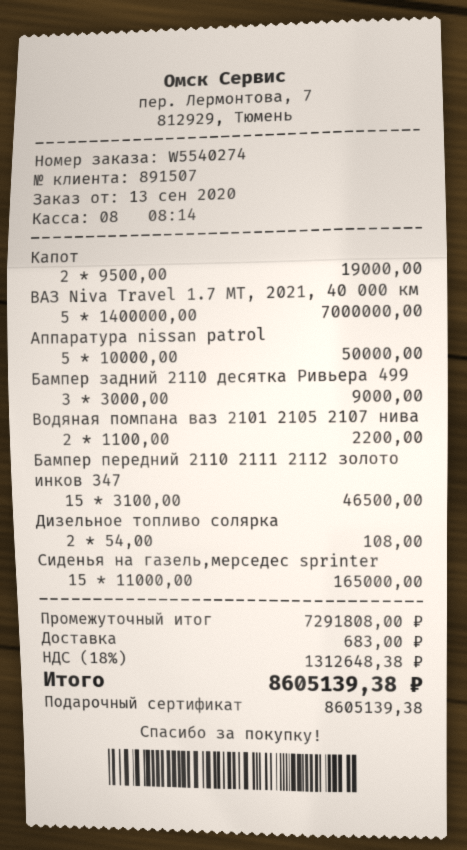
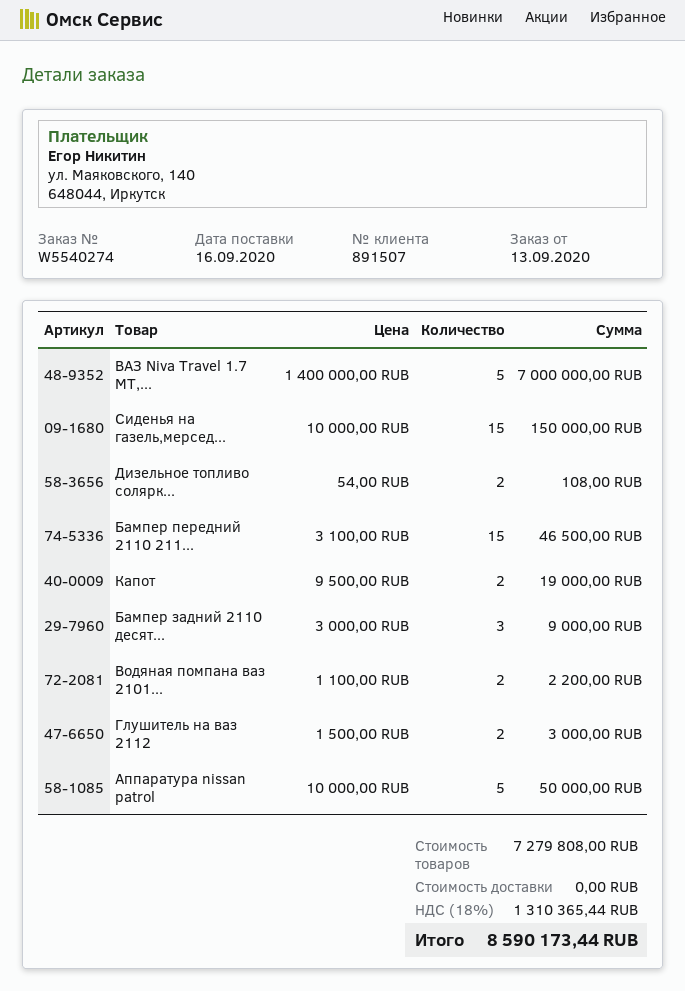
Сиденья на газель,мерседес sprinter: 15 x 11000.00 = 165000.00 -> 15 x 10000.00 = 150000.00
Глушитель на ваз 2112: none -> 2 x 1500.00 = 3000.00
subtotal: 7291808.00 -> 7279808.00
shipping: 683.00 -> 0.00
tax: 18% = 1312648.38 -> 18% = 1310365.44
total: 8605139.38 -> 8590173.44

